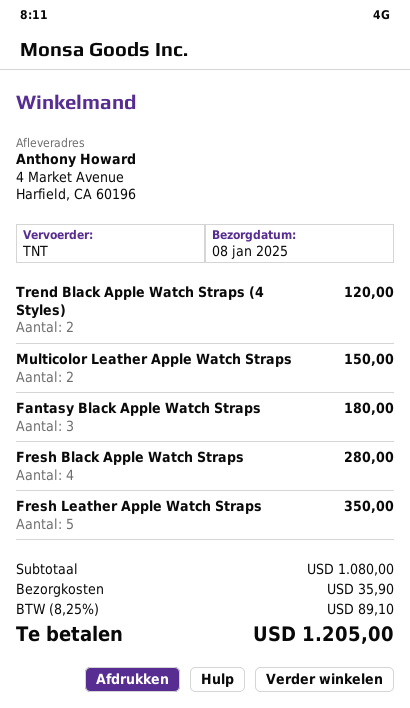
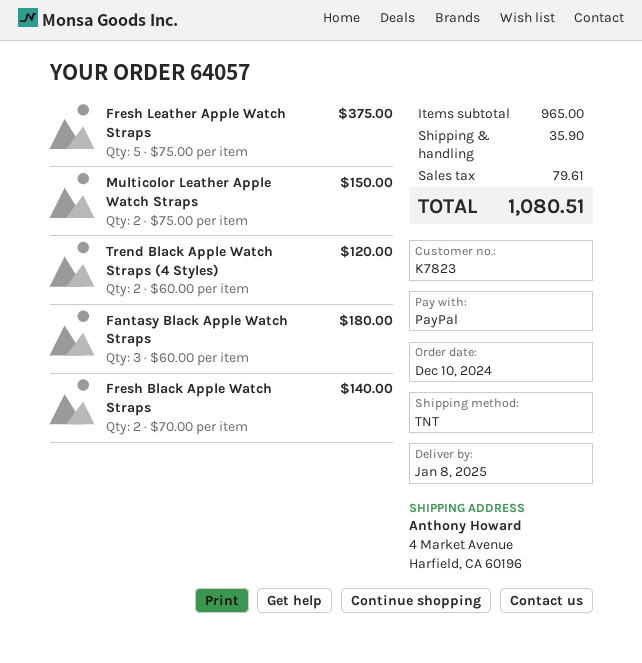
Fresh Black Apple Watch Straps: 4 for 280.00 -> 2 for 140.00
Fresh Leather Apple Watch Straps: 5 for 350.00 -> 5 for 375.00
subtotal: 1080.00 -> 965.00
tax: 89.10 -> 79.61
total: 1205.00 -> 1080.51

